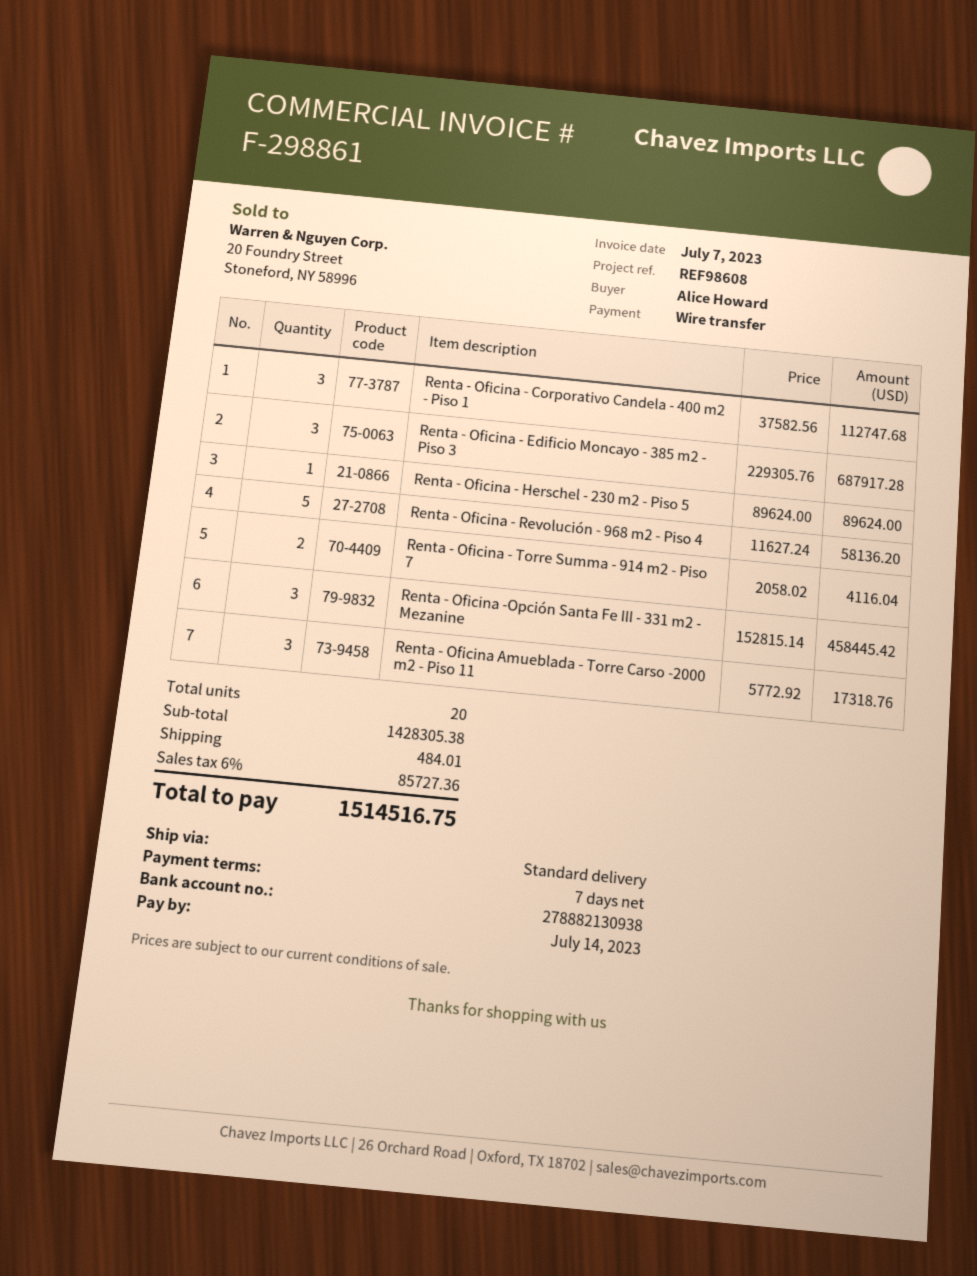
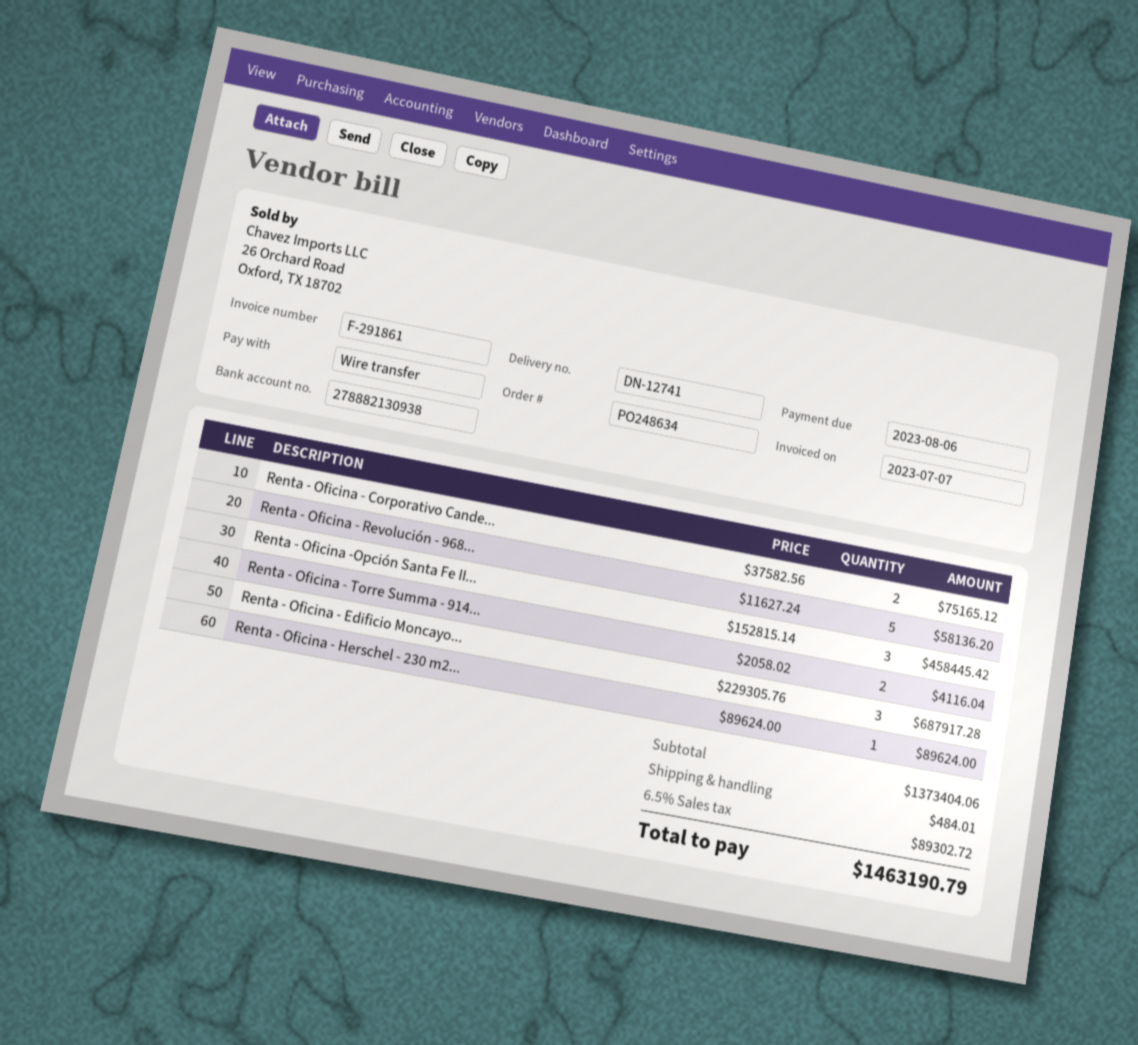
invoice number: F-298861 -> F-291861
due date: 2023-07-14 -> 2023-08-06
Renta - Oficina - Corporativo Candela - 400 m2 - Piso 1: 3 x 37582.56 = 112747.68 -> 2 x 37582.56 = 75165.12
Renta - Oficina Amueblada - Torre Carso -2000 m2 - Piso 11: 3 x 5772.92 = 17318.76 -> none
subtotal: 1428305.38 -> 1373404.06
tax: 6% = 85727.36 -> 6.5% = 89302.72
total: 1514516.75 -> 1463190.79

